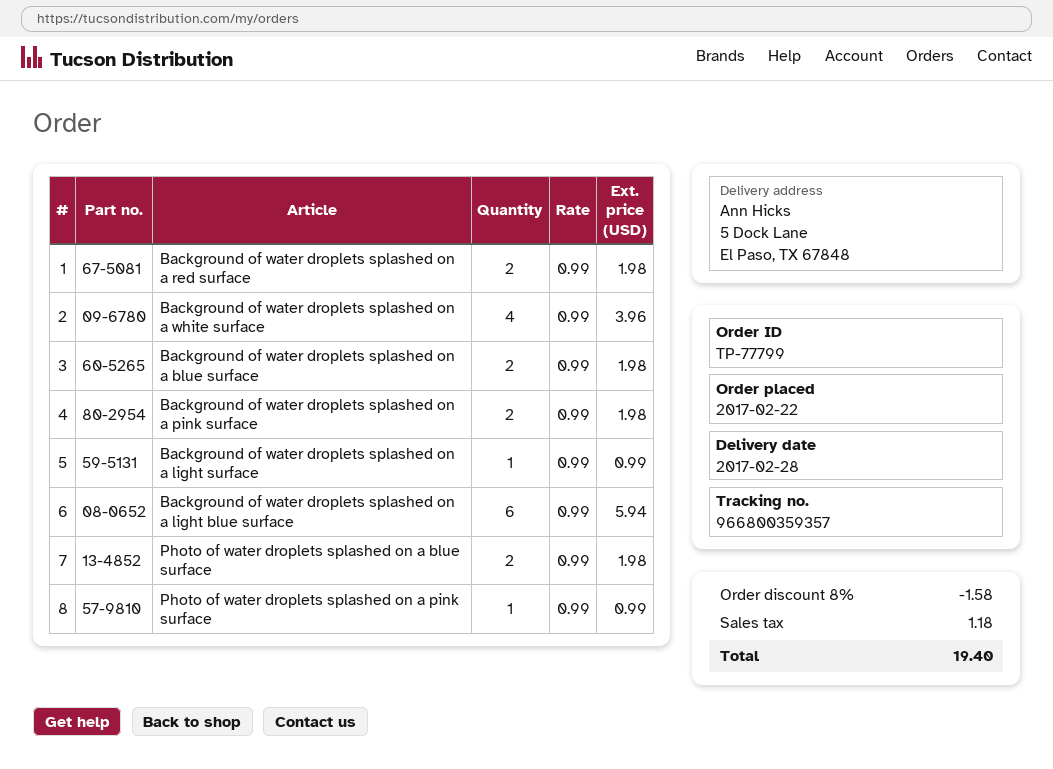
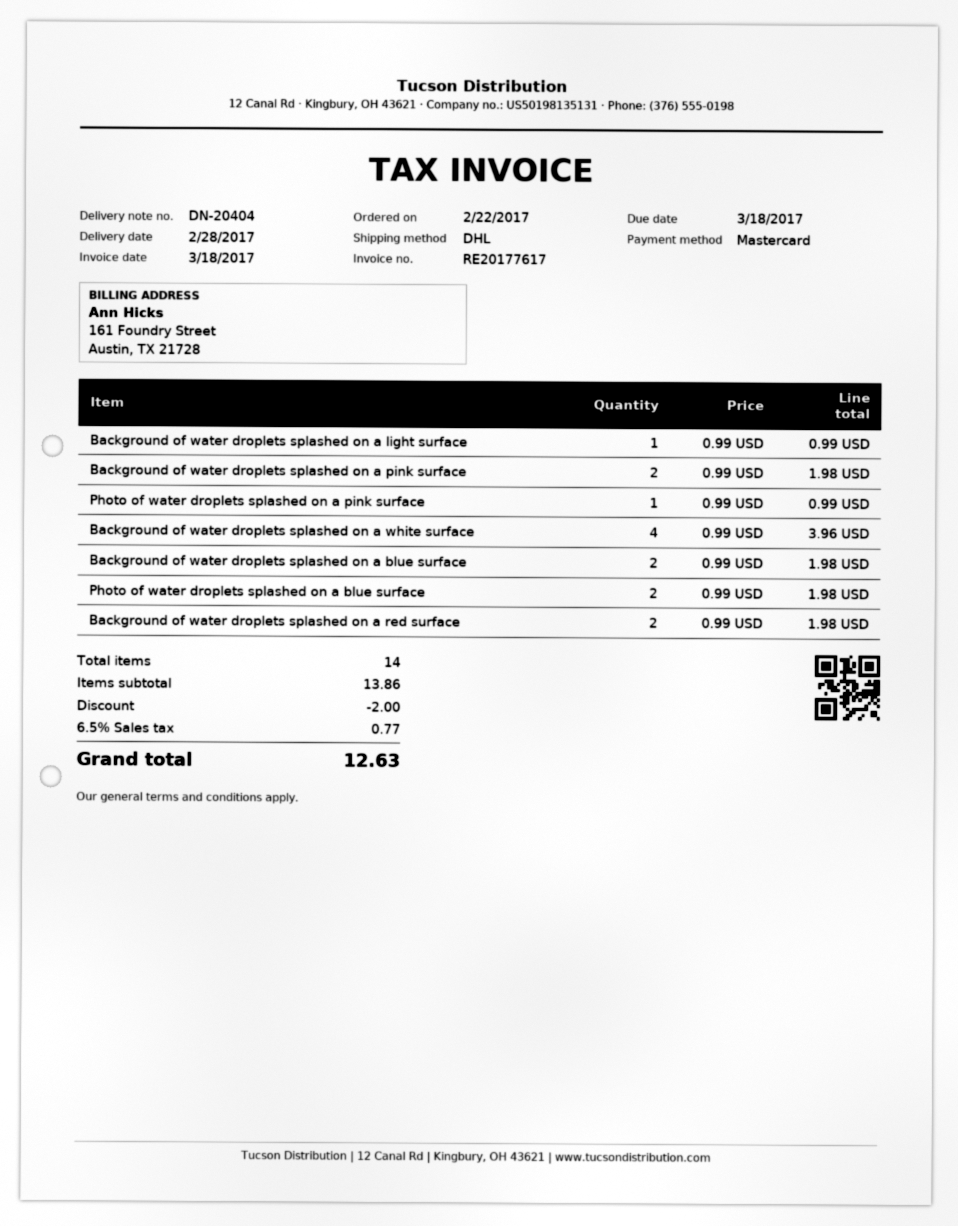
Background of water droplets splashed on a light blue surface: 6 x 0.99 = 5.94 -> none
discount: 1.58 -> 2.00
tax: 1.18 -> 0.77
total: 19.40 -> 12.63

